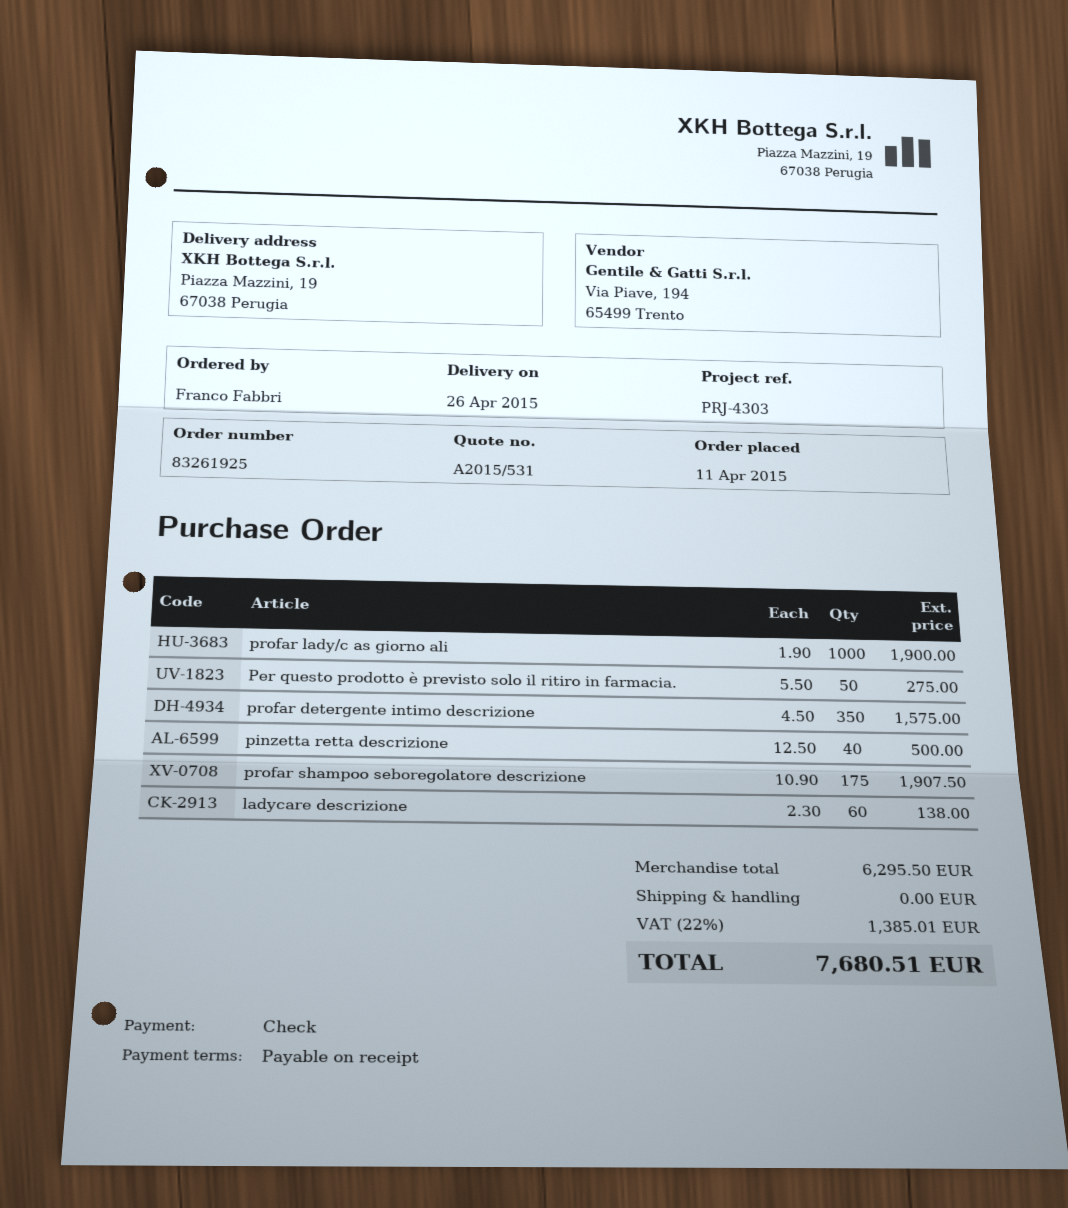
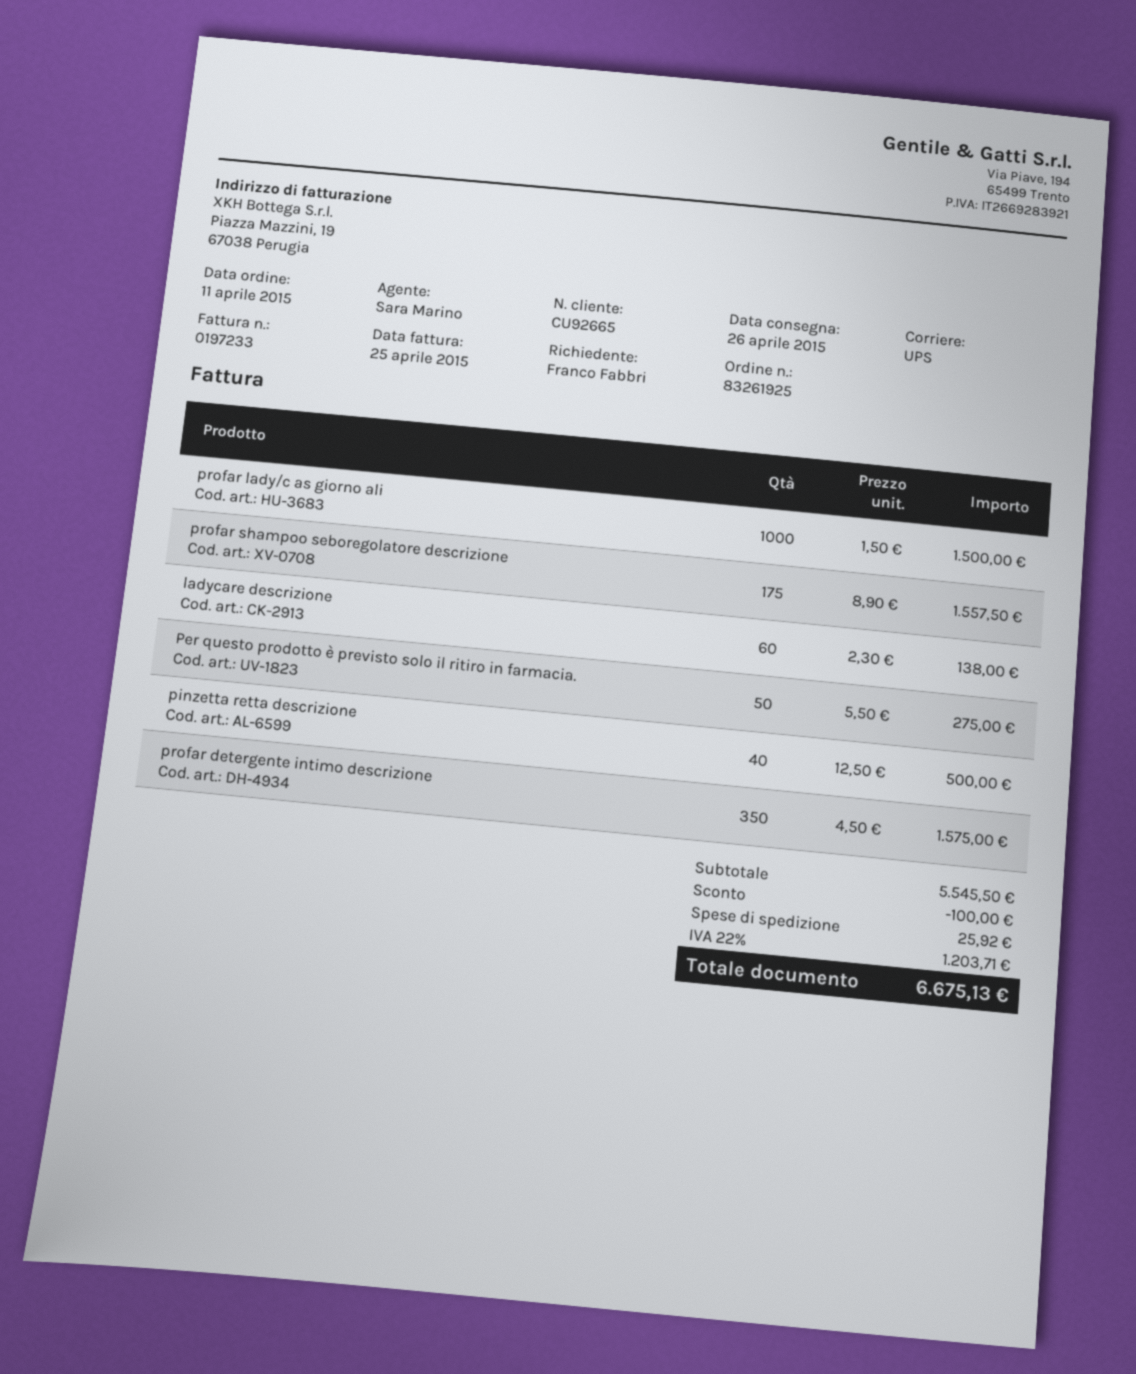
profar lady/c as giorno ali: 1000 x 1.90 = 1900.00 -> 1000 x 1.50 = 1500.00
profar shampoo seboregolatore descrizione: 175 x 10.90 = 1907.50 -> 175 x 8.90 = 1557.50
subtotal: 6295.50 -> 5545.50
discount: none -> 100.00
shipping: 0.00 -> 25.92
tax: 22% = 1385.01 -> 22% = 1203.71
total: 7680.51 -> 6675.13

